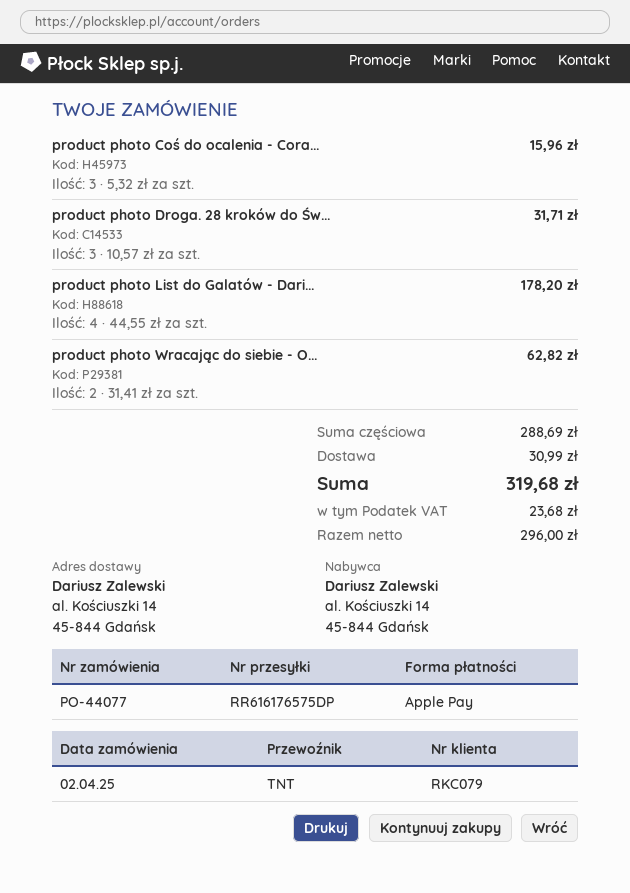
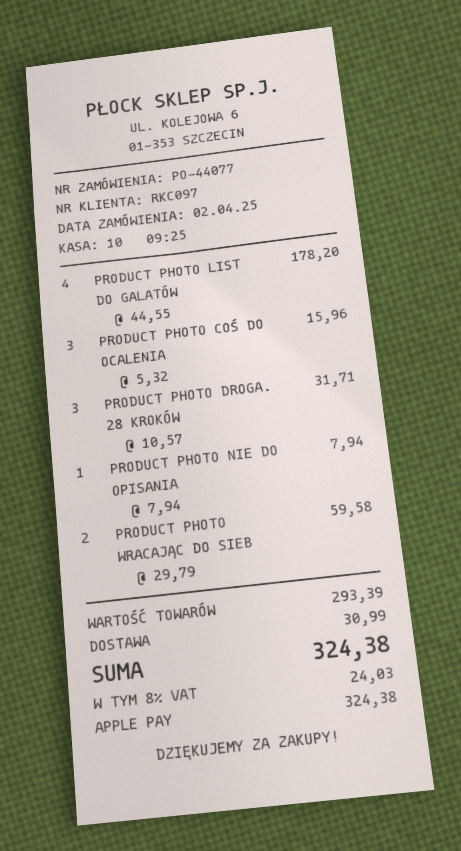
customer number: RKC079 -> RKC097
product photo Wracając do siebie - O...: 2 x 31.41 = 62.82 -> 2 x 29.79 = 59.58
PRODUCT PHOTO NIE DO OPISANIA: none -> 1 x 7.94 = 7.94
subtotal: 288.69 -> 293.39
tax: 23.68 -> 24.03
total: 319.68 -> 324.38

